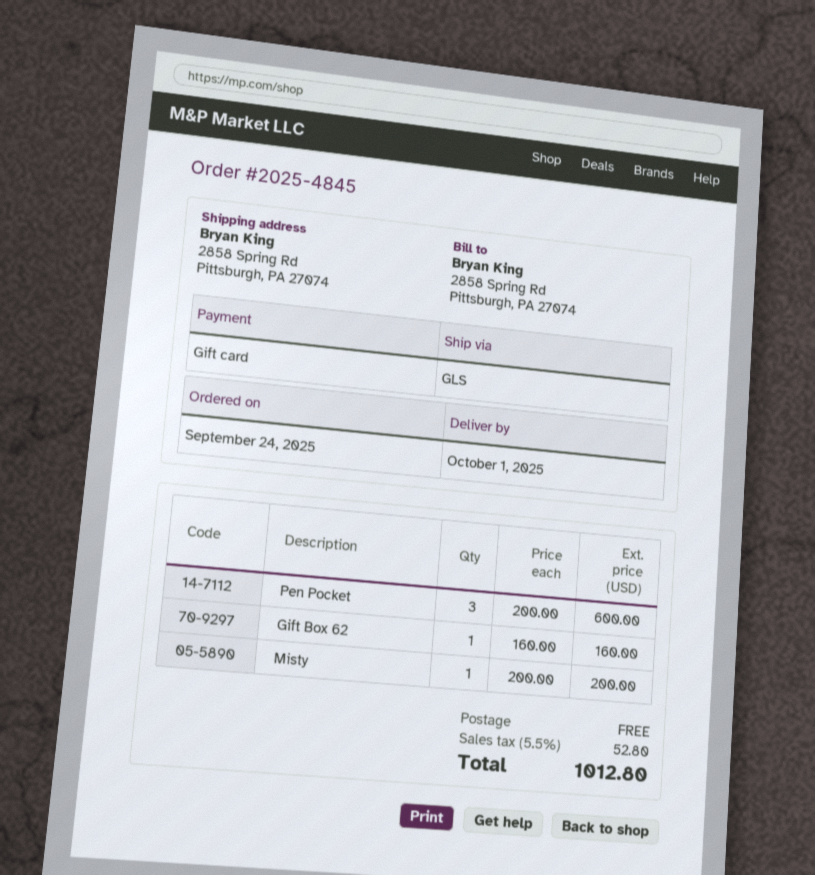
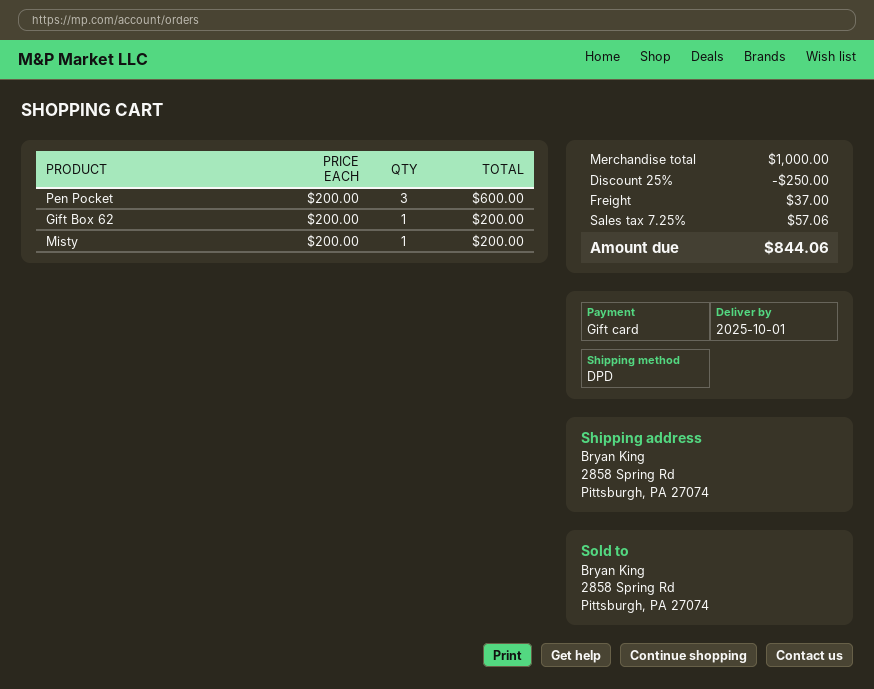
shipping method: GLS -> DPD
Gift Box 62: 1 x 160.00 = 160.00 -> 1 x 200.00 = 200.00
discount: none -> 25% = 250.00
shipping: 0.00 -> 37.00
tax: 5.5% = 52.80 -> 7.25% = 57.06
total: 1012.80 -> 844.06

